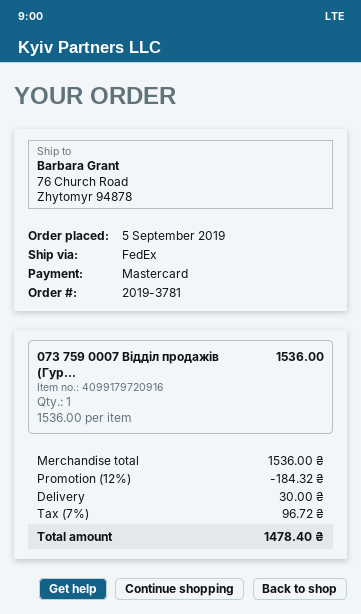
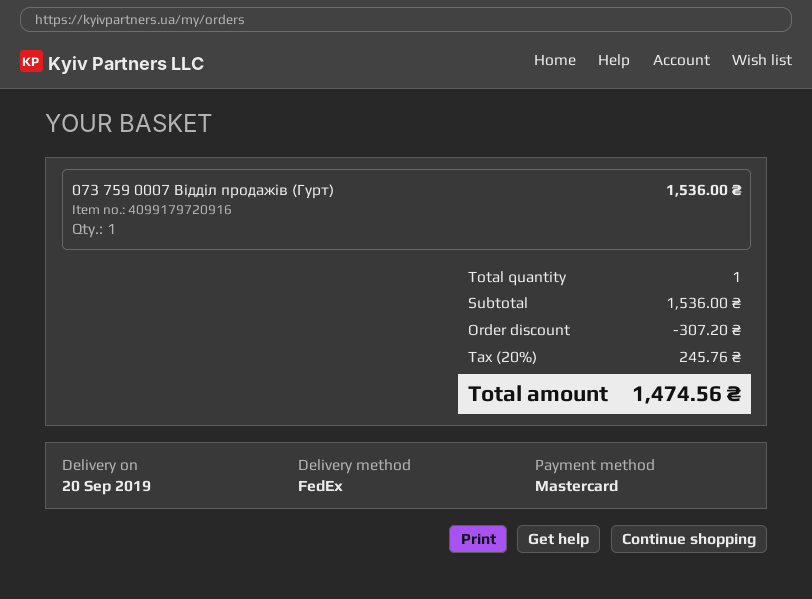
discount: 184.32 -> 307.20
shipping: 30.00 -> none
tax: 7% = 96.72 -> 20% = 245.76
total: 1478.40 -> 1474.56

